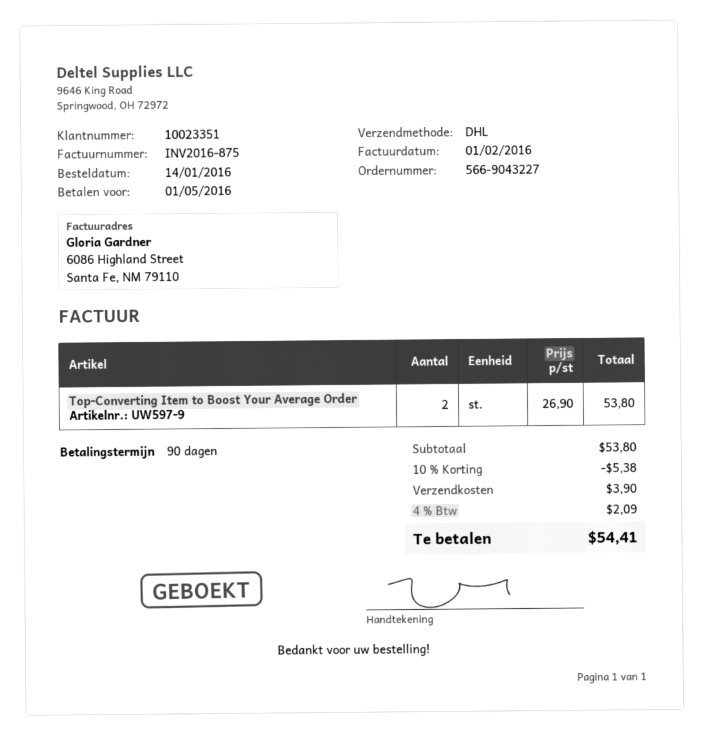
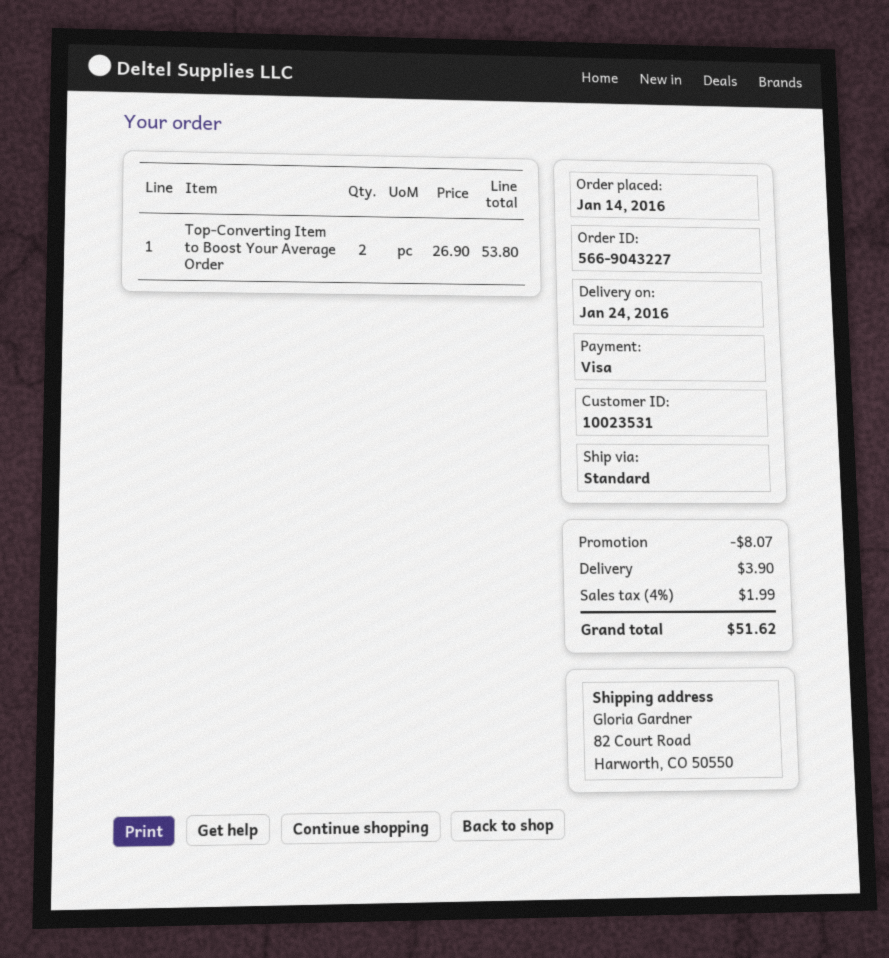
customer number: 10023351 -> 10023531
shipping method: DHL -> standard
discount: 5.38 -> 8.07
tax: 4% = 2.09 -> 4% = 1.99
total: 54.41 -> 51.62

